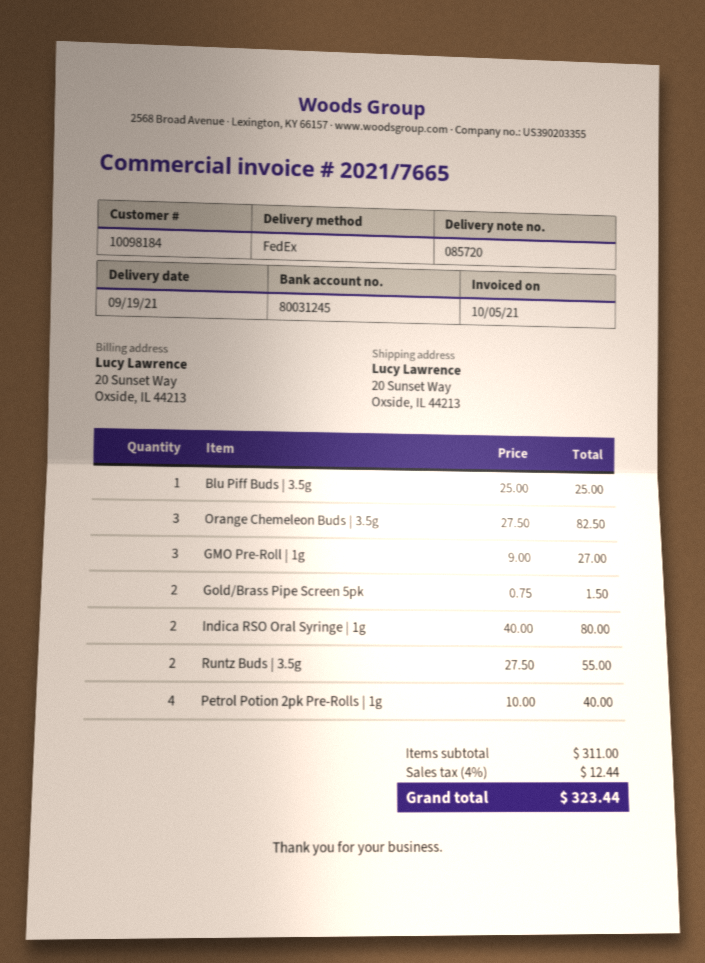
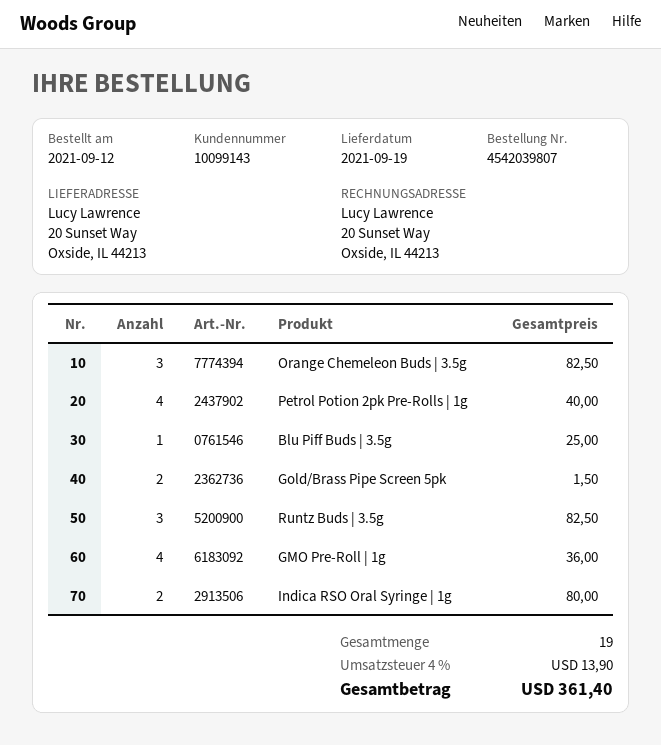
customer number: 10098184 -> 10099143
GMO Pre-Roll | 1g: 3 for 27.00 -> 4 for 36.00
Runtz Buds | 3.5g: 2 for 55.00 -> 3 for 82.50
tax: 4% = 12.44 -> 4% = 13.90
total: 323.44 -> 361.40

